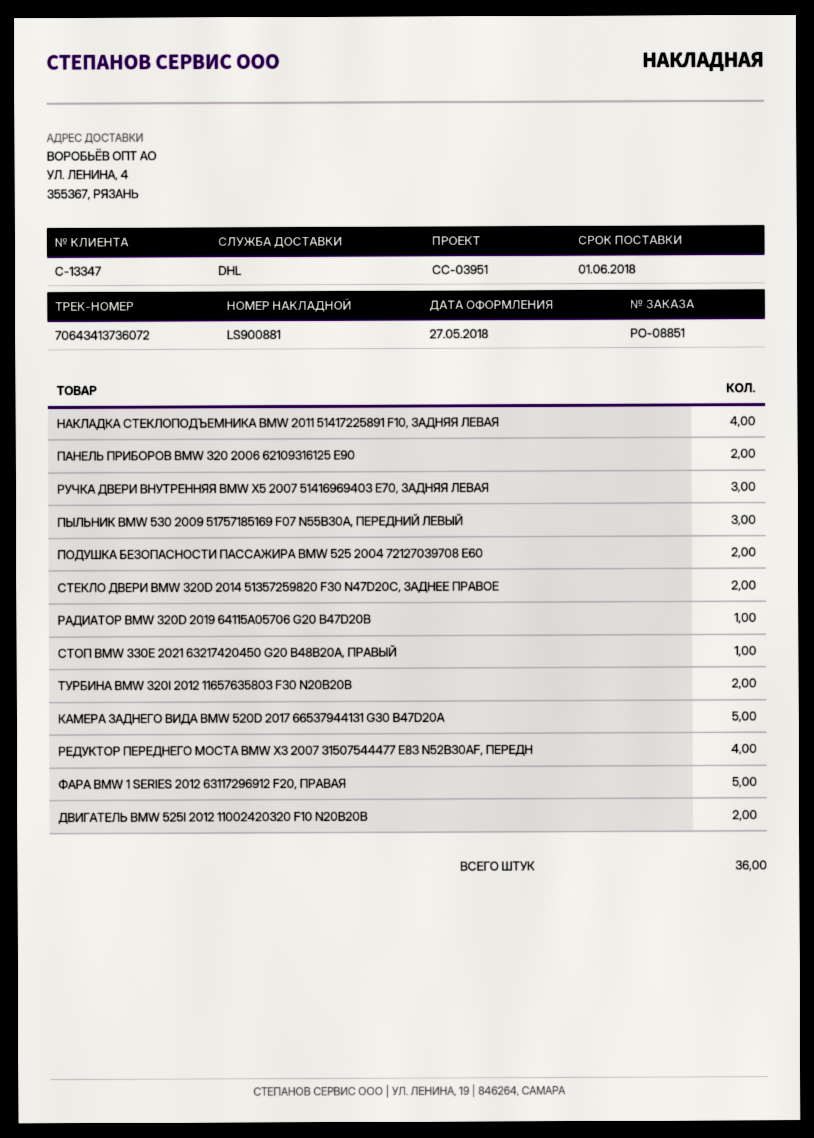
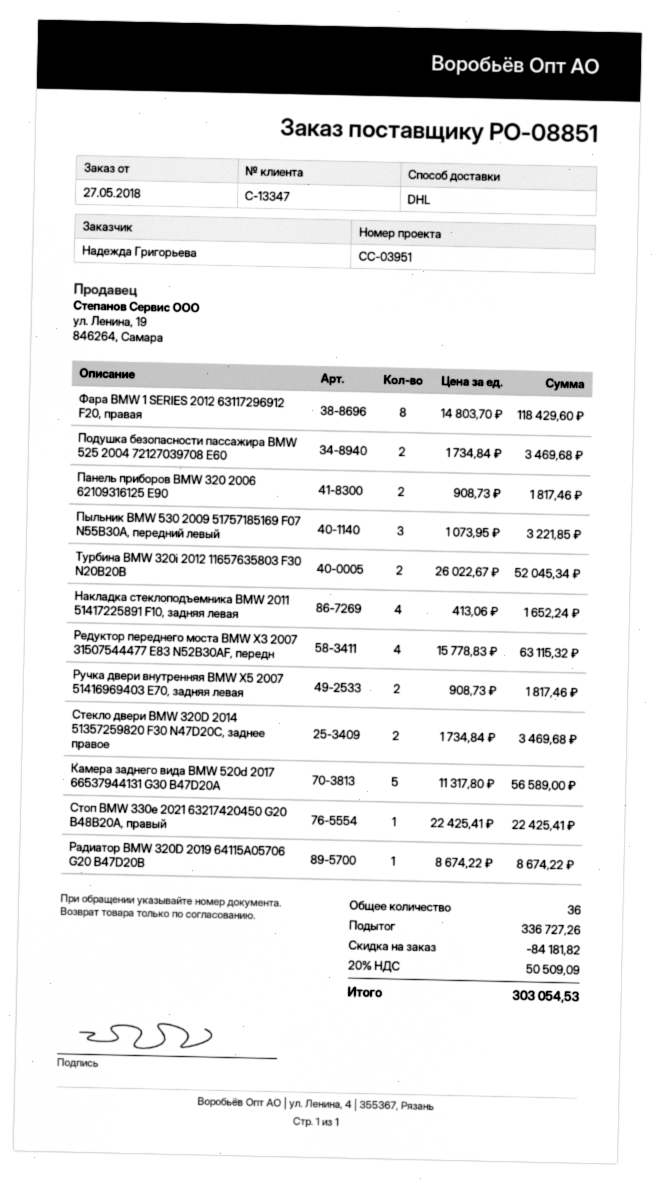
РУЧКА ДВЕРИ ВНУТРЕННЯЯ BMW X5 2007 51416969403 E70, ЗАДНЯЯ ЛЕВАЯ: 3 -> 2
ФАРА BMW 1 SERIES 2012 63117296912 F20, ПРАВАЯ: 5 -> 8
ДВИГАТЕЛЬ BMW 525I 2012 11002420320 F10 N20B20B: 2 -> none

